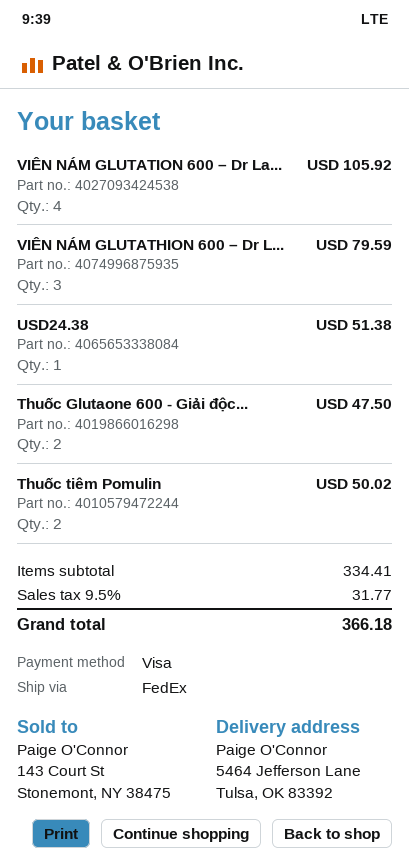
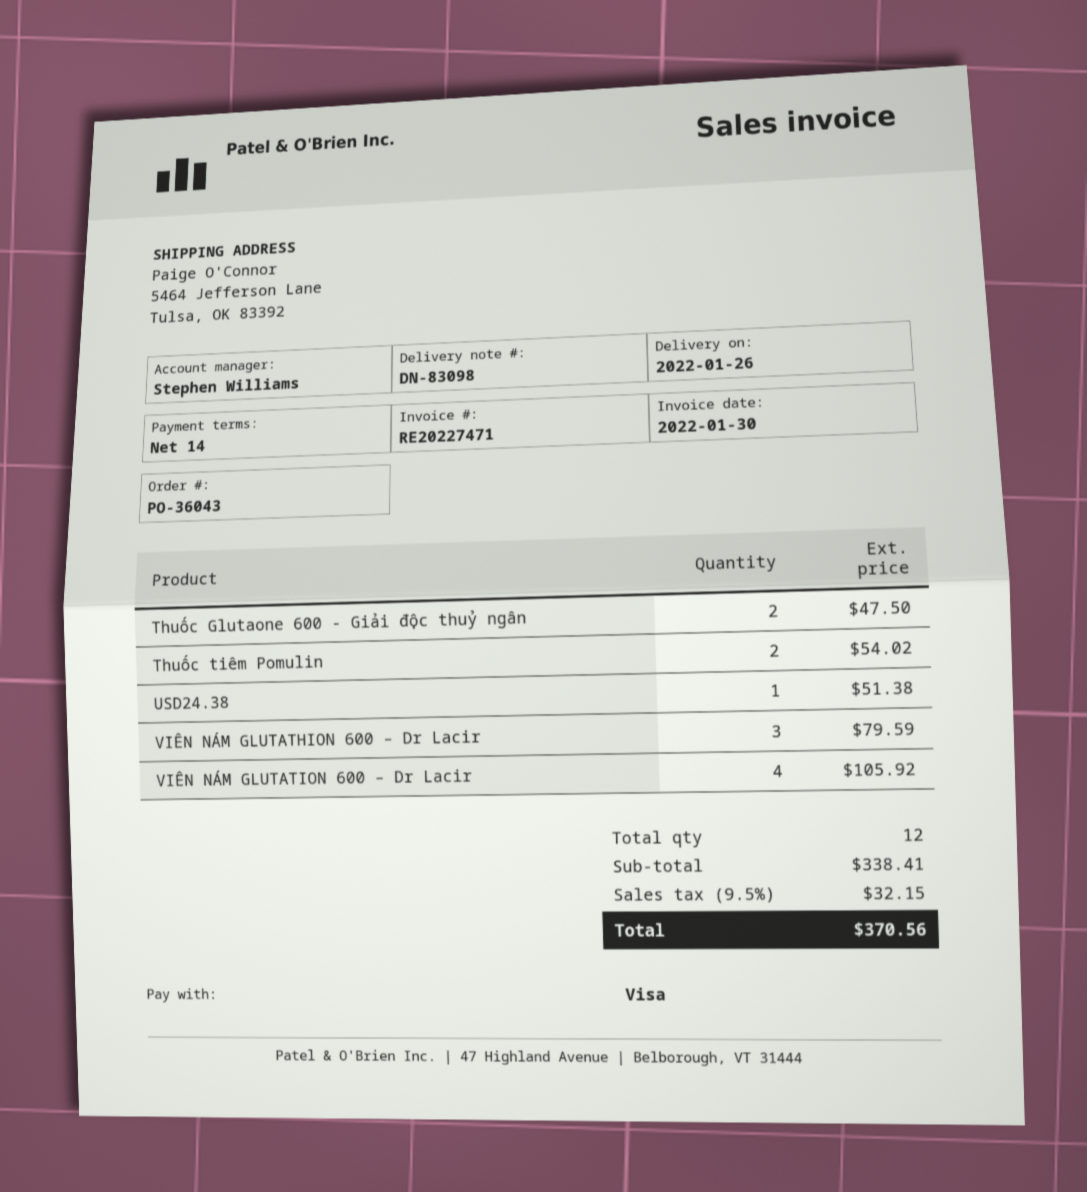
Thuốc tiêm Pomulin: 2 for 50.02 -> 2 for 54.02
subtotal: 334.41 -> 338.41
tax: 9.5% = 31.77 -> 9.5% = 32.15
total: 366.18 -> 370.56

